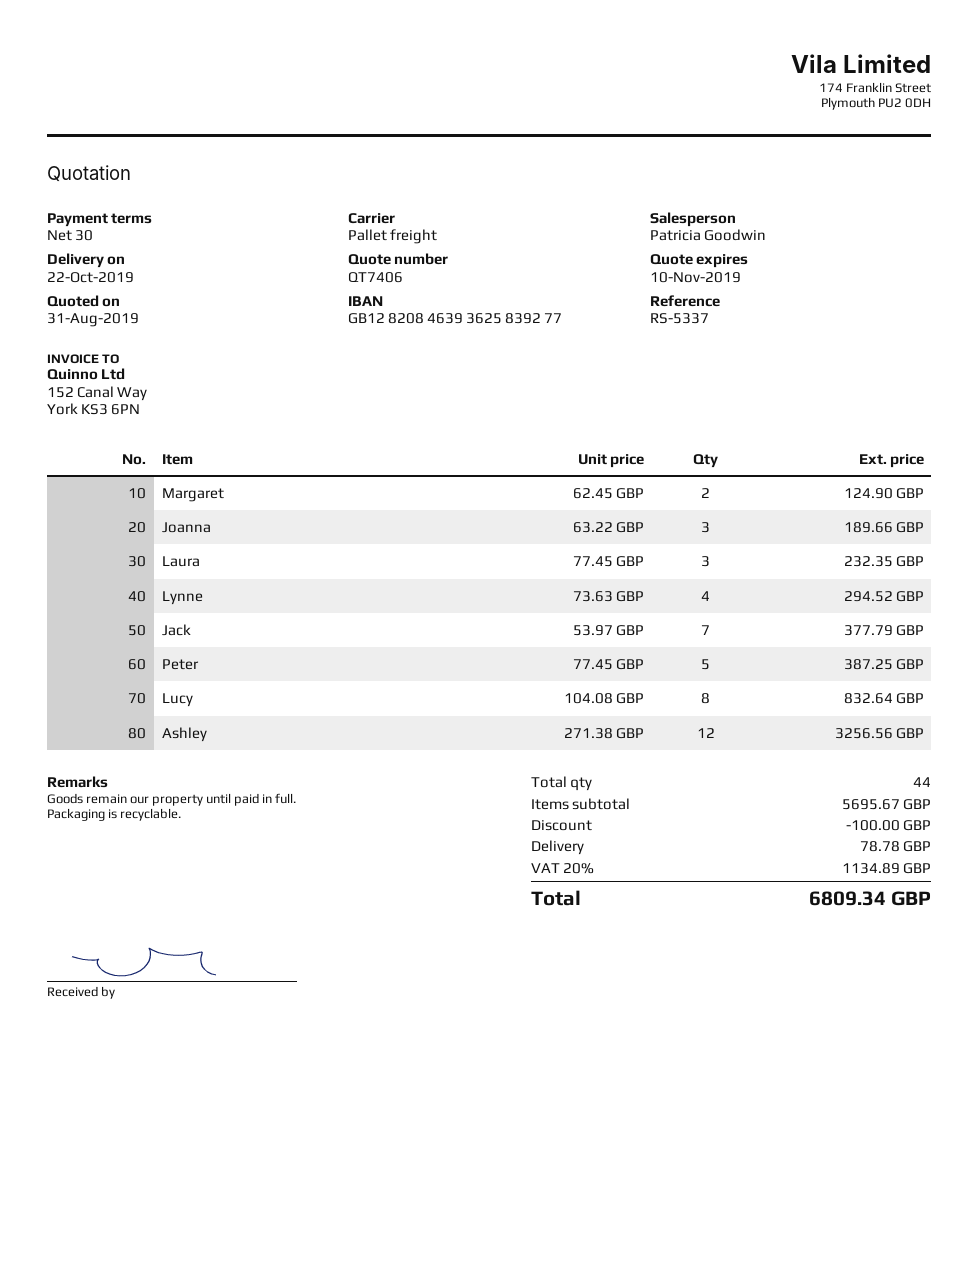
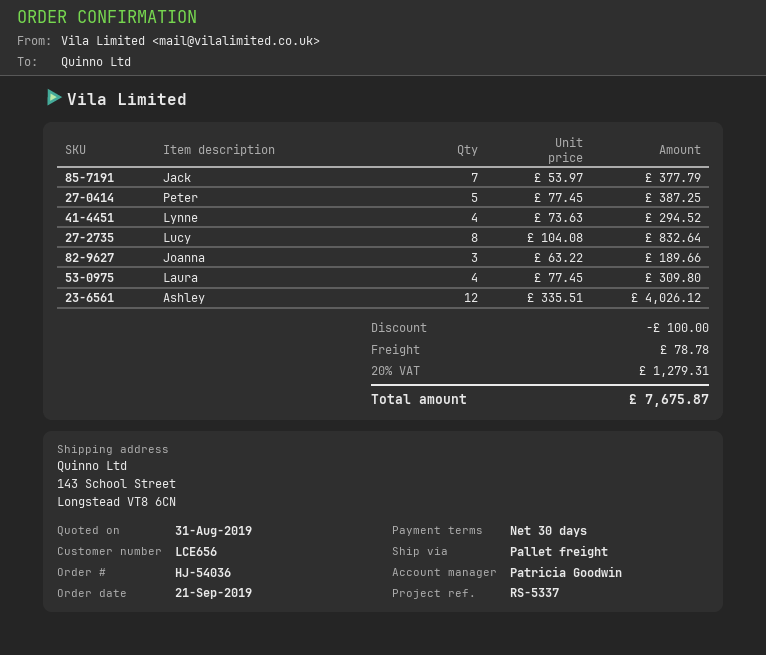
Margaret: 2 x 62.45 = 124.90 -> none
Laura: 3 x 77.45 = 232.35 -> 4 x 77.45 = 309.80
Ashley: 12 x 271.38 = 3256.56 -> 12 x 335.51 = 4026.12
tax: 20% = 1134.89 -> 20% = 1279.31
total: 6809.34 -> 7675.87

